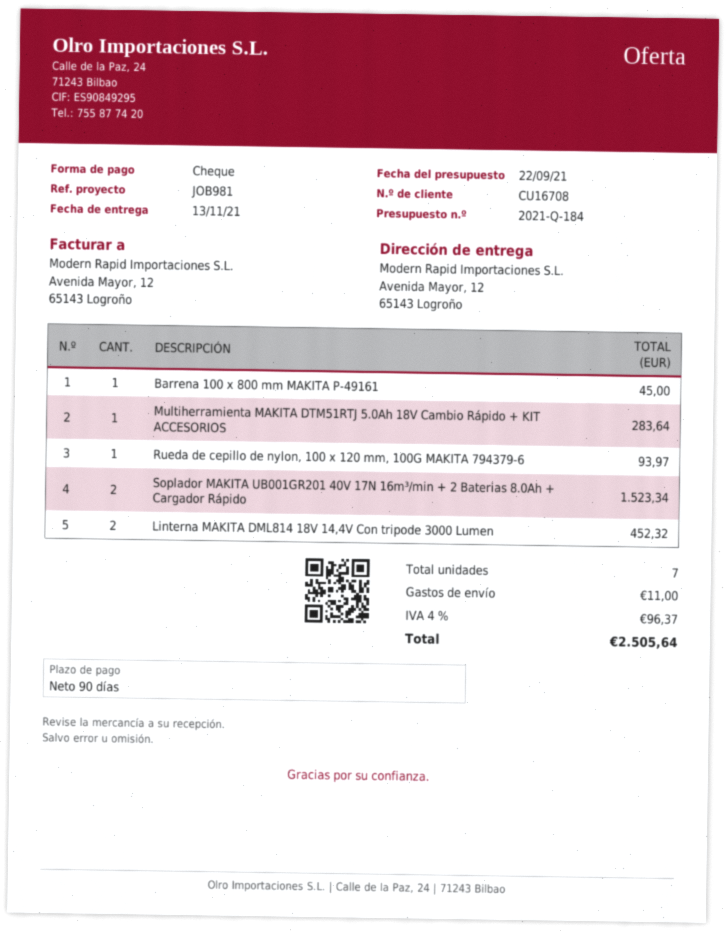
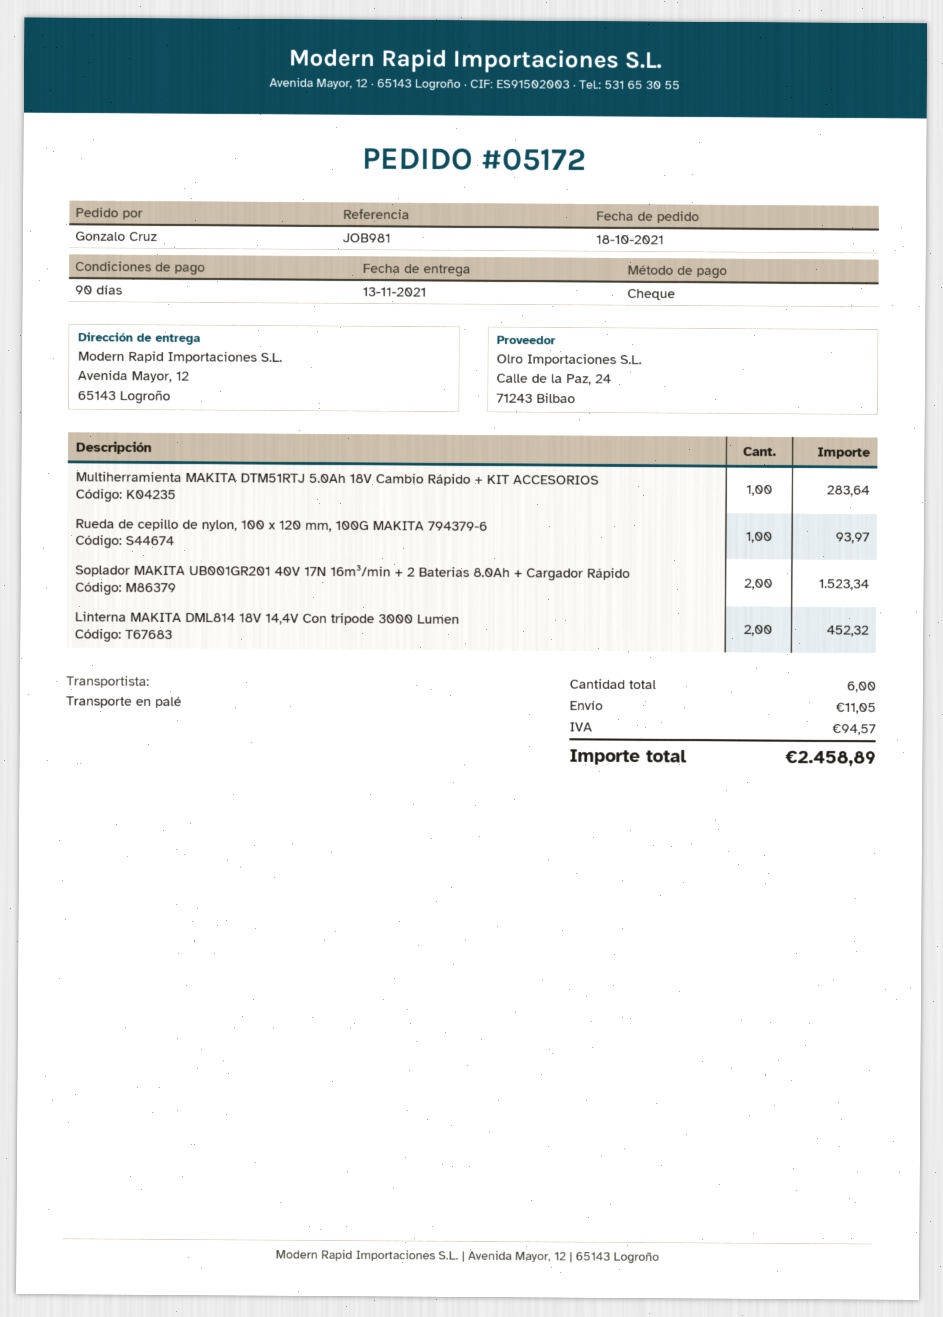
Barrena 100 x 800 mm MAKITA P-49161: 1 for 45.00 -> none
total quantity: 7 -> 6
shipping: 11.00 -> 11.05
tax: 96.37 -> 94.57
total: 2505.64 -> 2458.89

